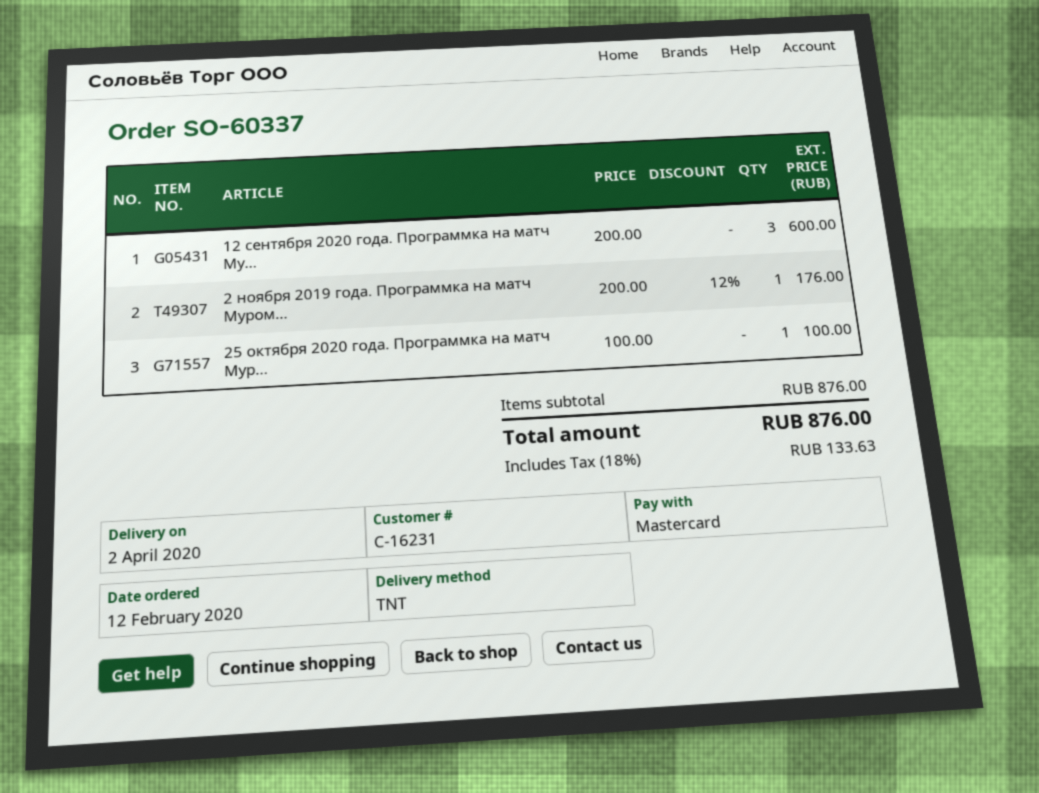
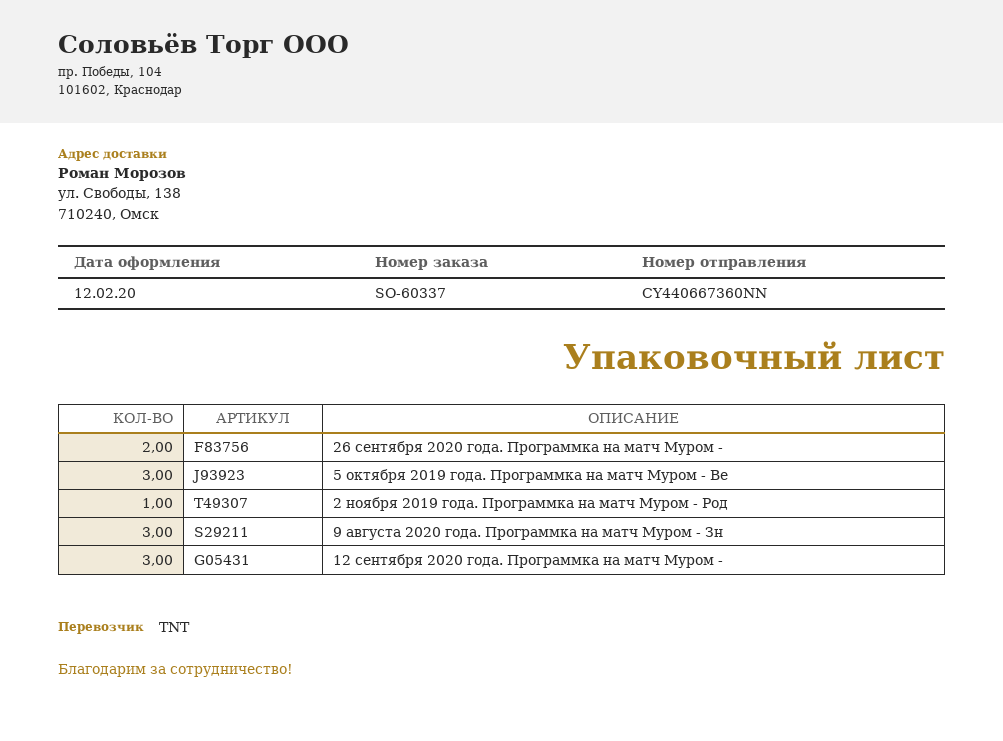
25 октября 2020 года. Программка на матч Мур...: 1 -> none
26 сентября 2020 года. Программка на матч Муром -: none -> 2
5 октября 2019 года. Программка на матч Муром - Ве: none -> 3
9 августа 2020 года. Программка на матч Муром - Зн: none -> 3

